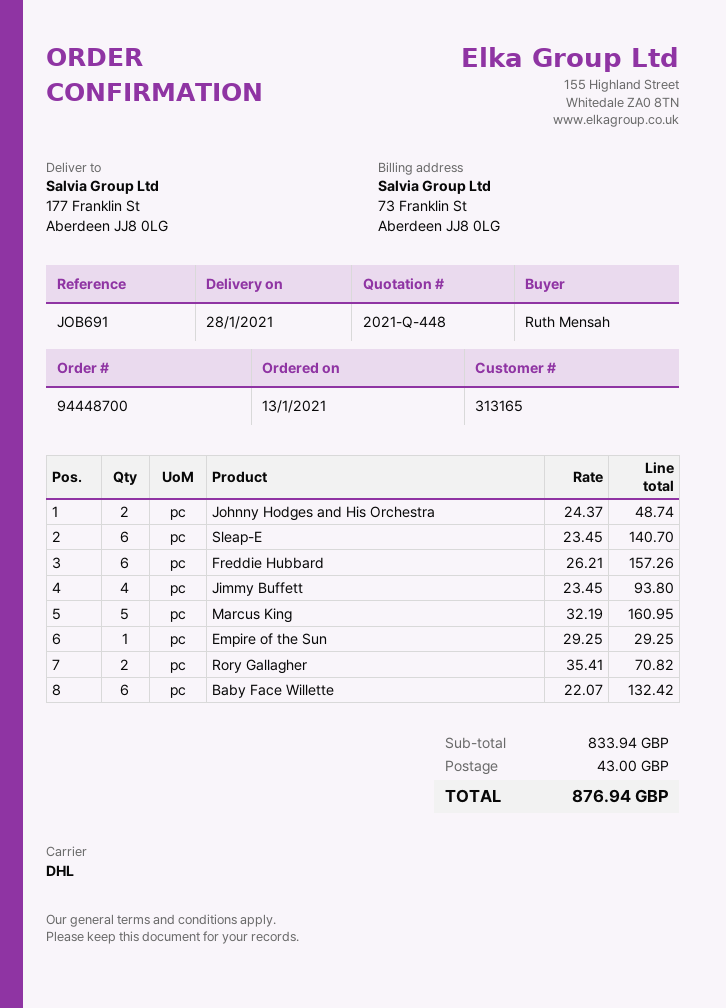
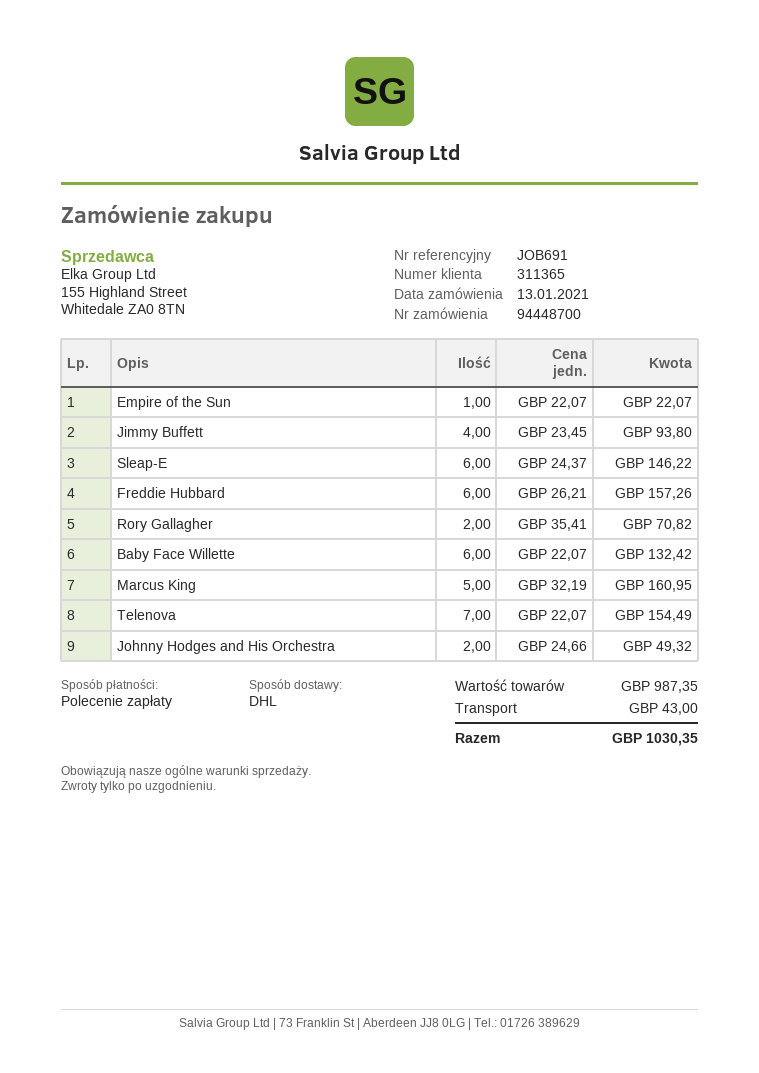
customer number: 313165 -> 311365
Johnny Hodges and His Orchestra: 2 x 24.37 = 48.74 -> 2 x 24.66 = 49.32
Sleap-E: 6 x 23.45 = 140.70 -> 6 x 24.37 = 146.22
Empire of the Sun: 1 x 29.25 = 29.25 -> 1 x 22.07 = 22.07
Telenova: none -> 7 x 22.07 = 154.49
subtotal: 833.94 -> 987.35
total: 876.94 -> 1030.35

